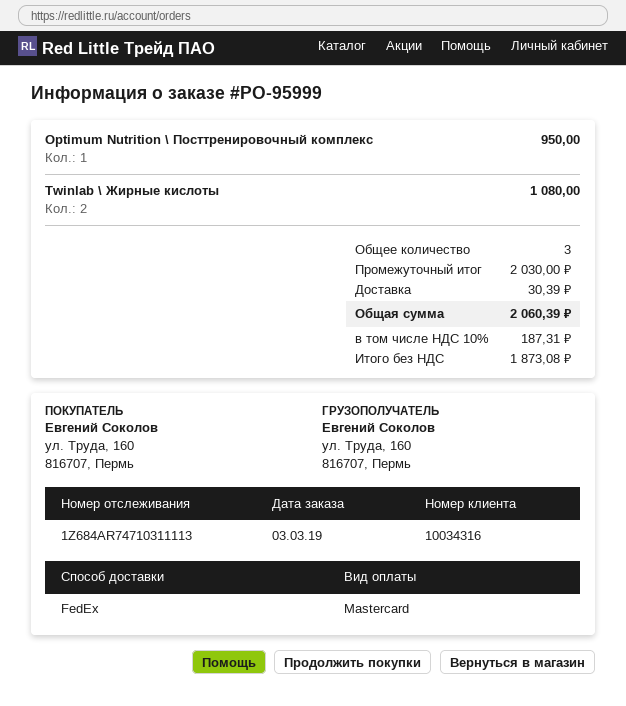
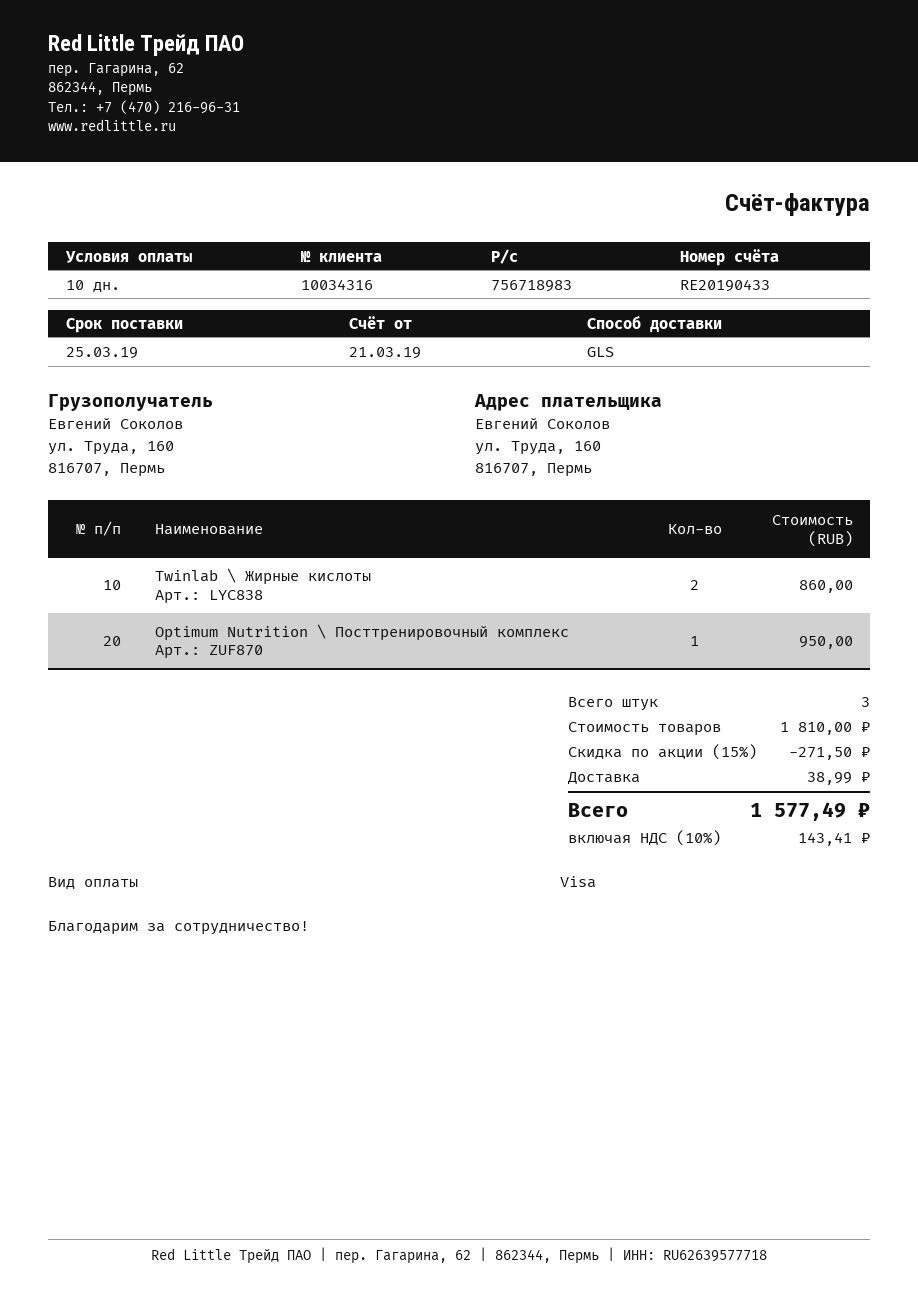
payment method: Mastercard -> Visa
shipping method: FedEx -> GLS
Twinlab \ Жирные кислоты: 2 for 1080.00 -> 2 for 860.00
subtotal: 2030.00 -> 1810.00
discount: none -> 15% = 271.50
shipping: 30.39 -> 38.99
tax: 10% = 187.31 -> 10% = 143.41
total: 2060.39 -> 1577.49

